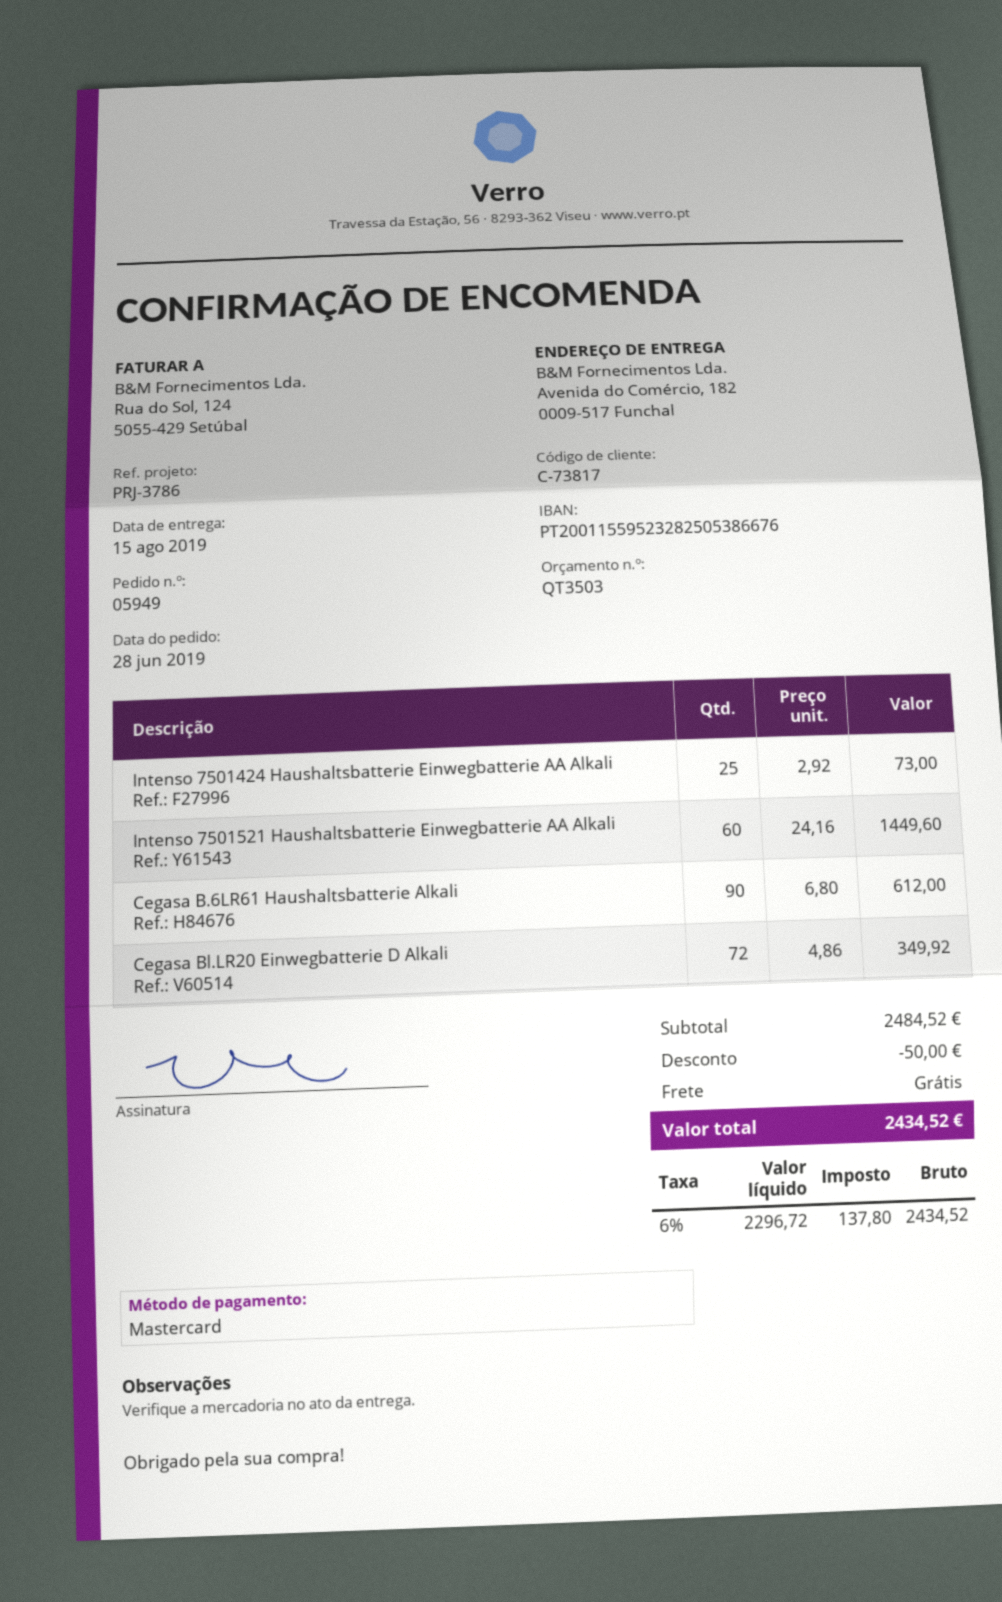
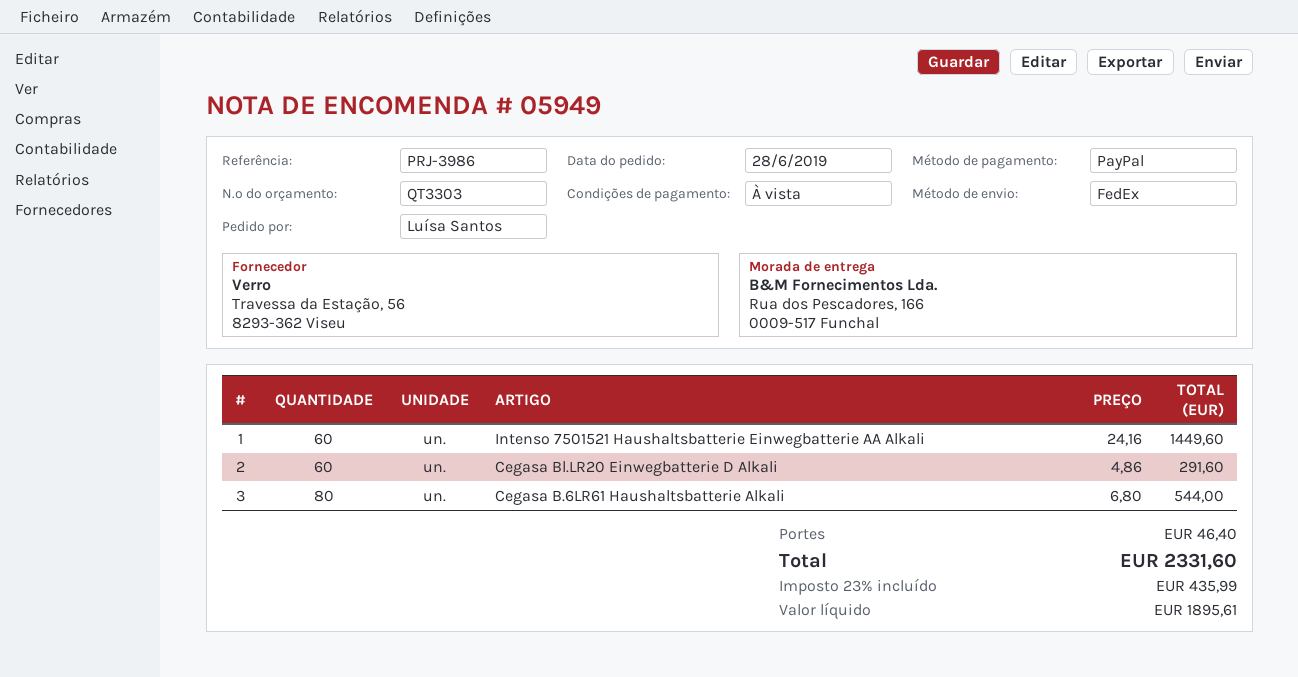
quote number: QT3503 -> QT3303
reference: PRJ-3786 -> PRJ-3986
payment method: Mastercard -> PayPal
ship to: Avenida do Comércio, 182, 0009-517 Funchal -> Rua dos Pescadores, 166, 0009-517 Funchal
Intenso 7501424 Haushaltsbatterie Einwegbatterie AA Alkali: 25 x 2.92 = 73.00 -> none
Cegasa B.6LR61 Haushaltsbatterie Alkali: 90 x 6.80 = 612.00 -> 80 x 6.80 = 544.00
Cegasa Bl.LR20 Einwegbatterie D Alkali: 72 x 4.86 = 349.92 -> 60 x 4.86 = 291.60
discount: 50.00 -> none
shipping: 0.00 -> 46.40
net: 2296.72 -> 1895.61
tax: 6% = 137.80 -> 23% = 435.99
total: 2434.52 -> 2331.60

